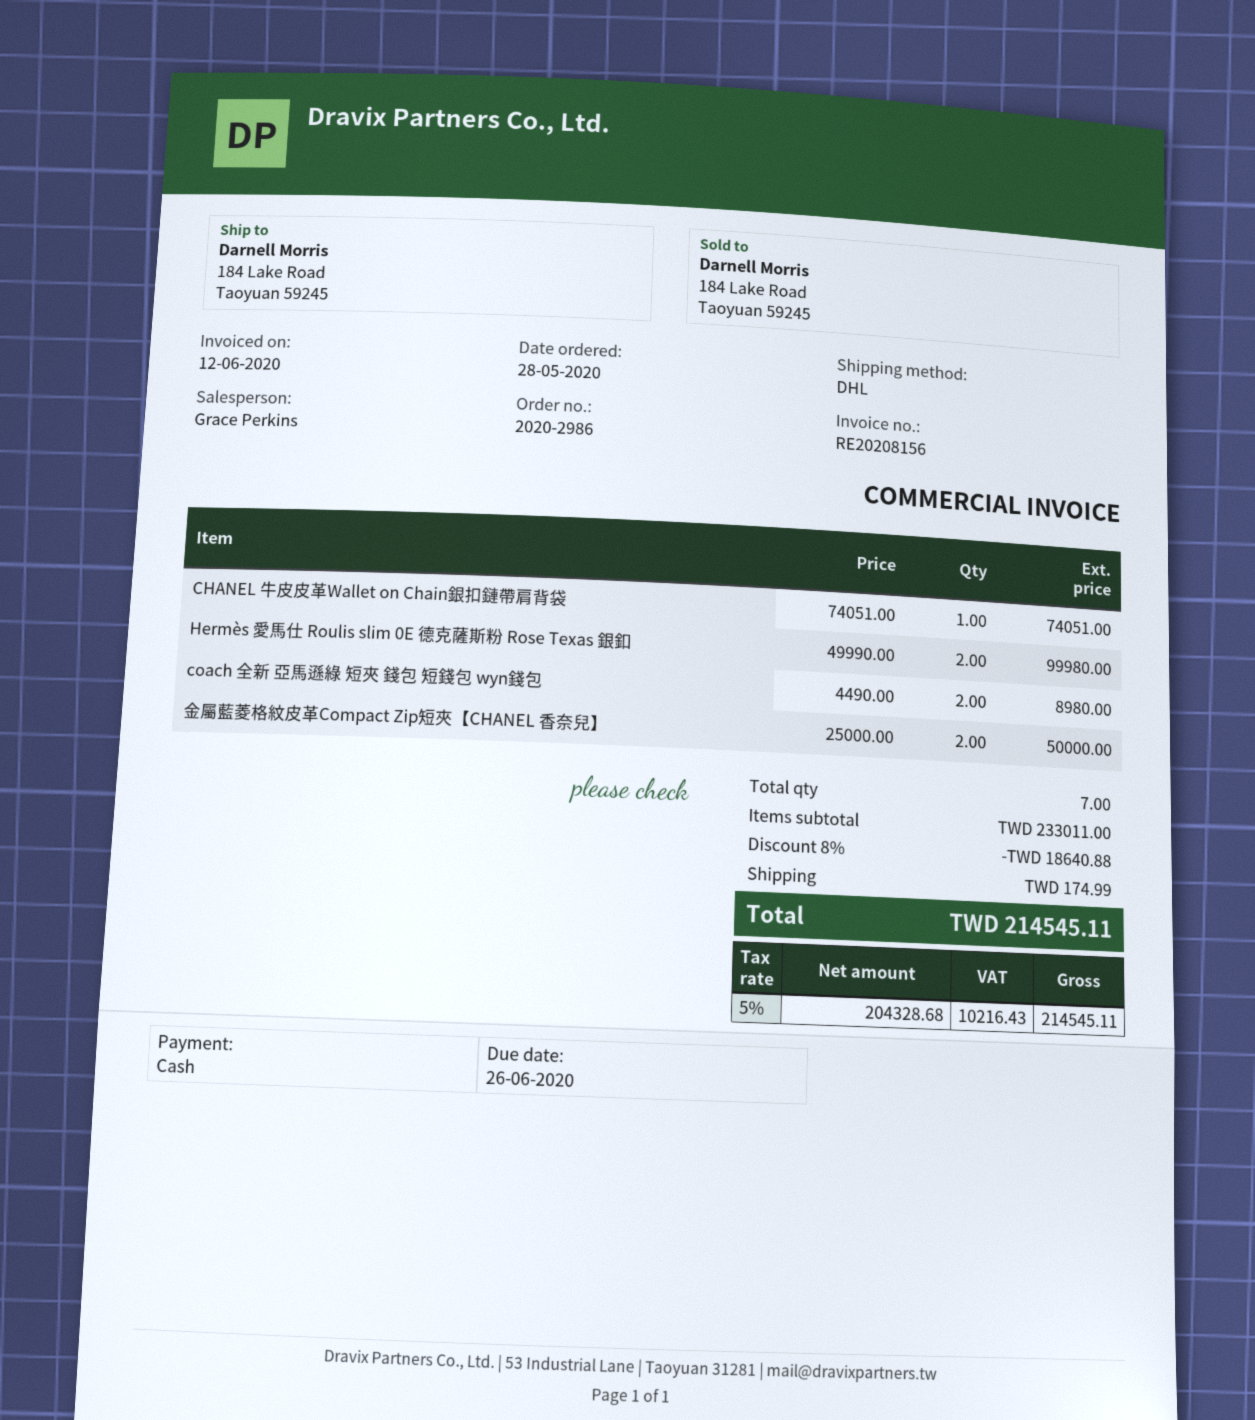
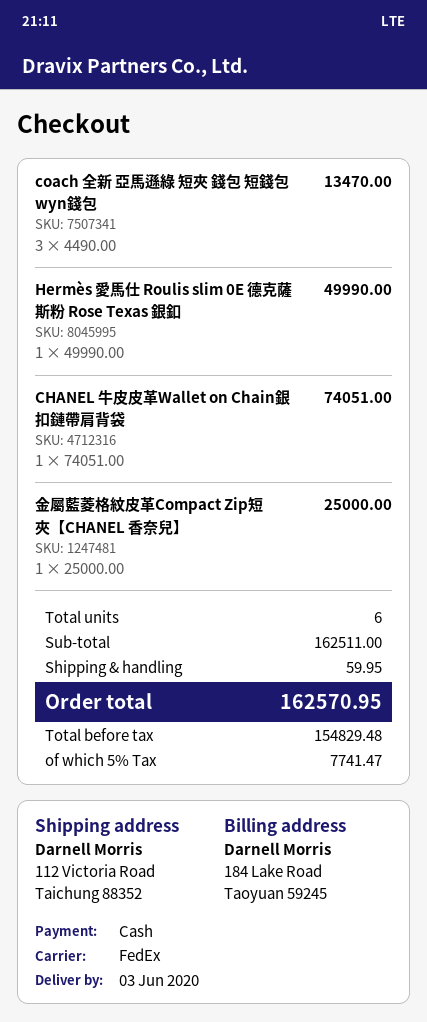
shipping method: DHL -> FedEx
ship to: 184 Lake Road, Taoyuan 59245 -> 112 Victoria Road, Taichung 88352
Hermès 愛馬仕 Roulis slim 0E 德克薩斯粉 Rose Texas 銀釦: 2 x 49990.00 = 99980.00 -> 1 x 49990.00 = 49990.00
coach 全新 亞馬遜綠 短夾 錢包 短錢包 wyn錢包: 2 x 4490.00 = 8980.00 -> 3 x 4490.00 = 13470.00
金屬藍菱格紋皮革Compact Zip短夾【CHANEL 香奈兒】: 2 x 25000.00 = 50000.00 -> 1 x 25000.00 = 25000.00
total quantity: 7 -> 6
subtotal: 233011.00 -> 162511.00
discount: 8% = 18640.88 -> none
shipping: 174.99 -> 59.95
net: 204328.68 -> 154829.48
tax: 5% = 10216.43 -> 5% = 7741.47
total: 214545.11 -> 162570.95

